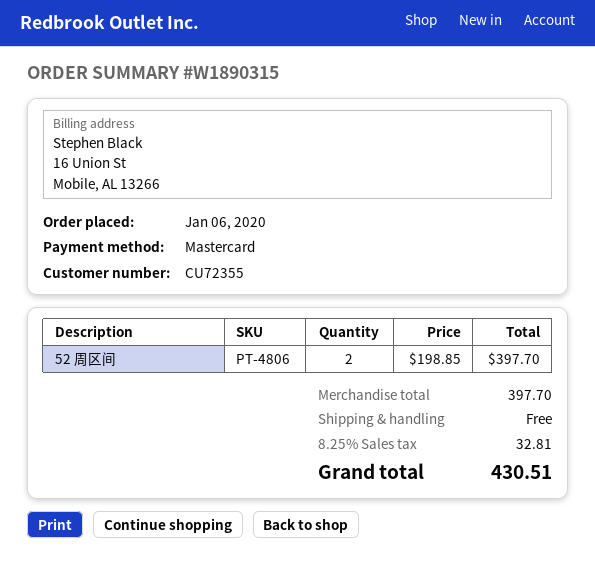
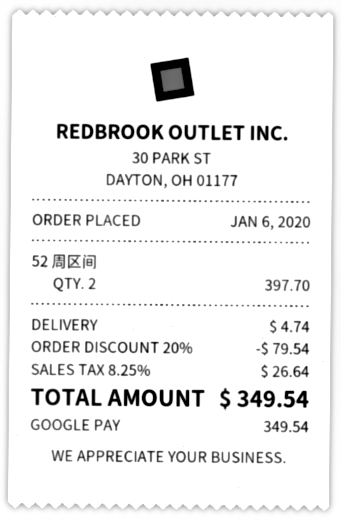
payment method: Mastercard -> Google Pay
discount: none -> 20% = 79.54
shipping: 0.00 -> 4.74
tax: 8.25% = 32.81 -> 8.25% = 26.64
total: 430.51 -> 349.54

